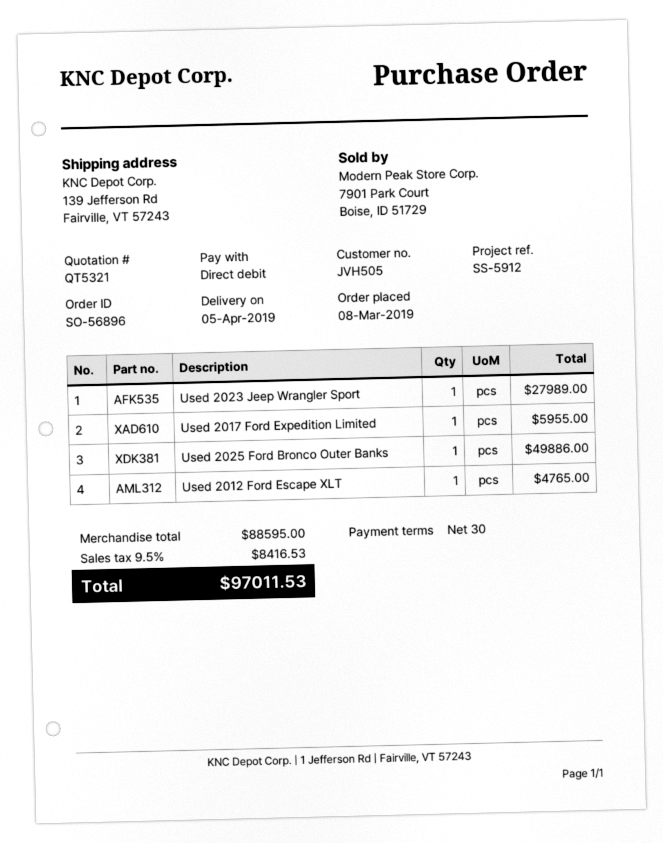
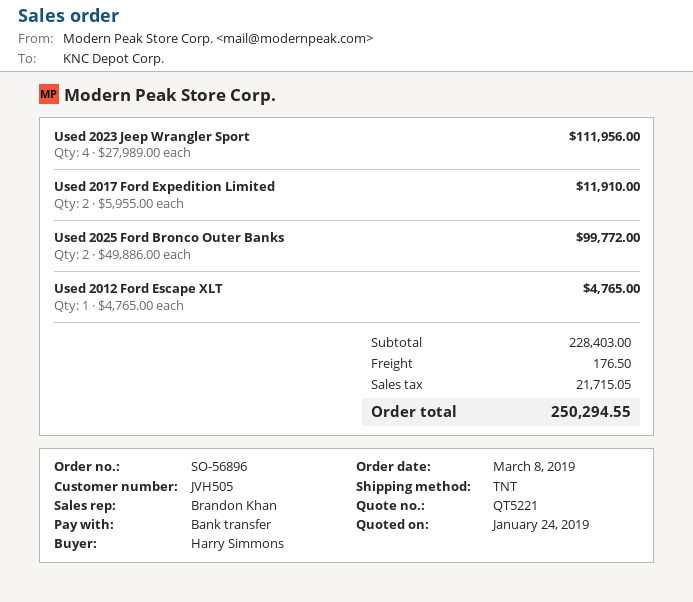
quote number: QT5321 -> QT5221
payment method: direct debit -> bank transfer
Used 2023 Jeep Wrangler Sport: 1 for 27989.00 -> 4 for 111956.00
Used 2017 Ford Expedition Limited: 1 for 5955.00 -> 2 for 11910.00
Used 2025 Ford Bronco Outer Banks: 1 for 49886.00 -> 2 for 99772.00
subtotal: 88595.00 -> 228403.00
shipping: none -> 176.50
tax: 8416.53 -> 21715.05
total: 97011.53 -> 250294.55

